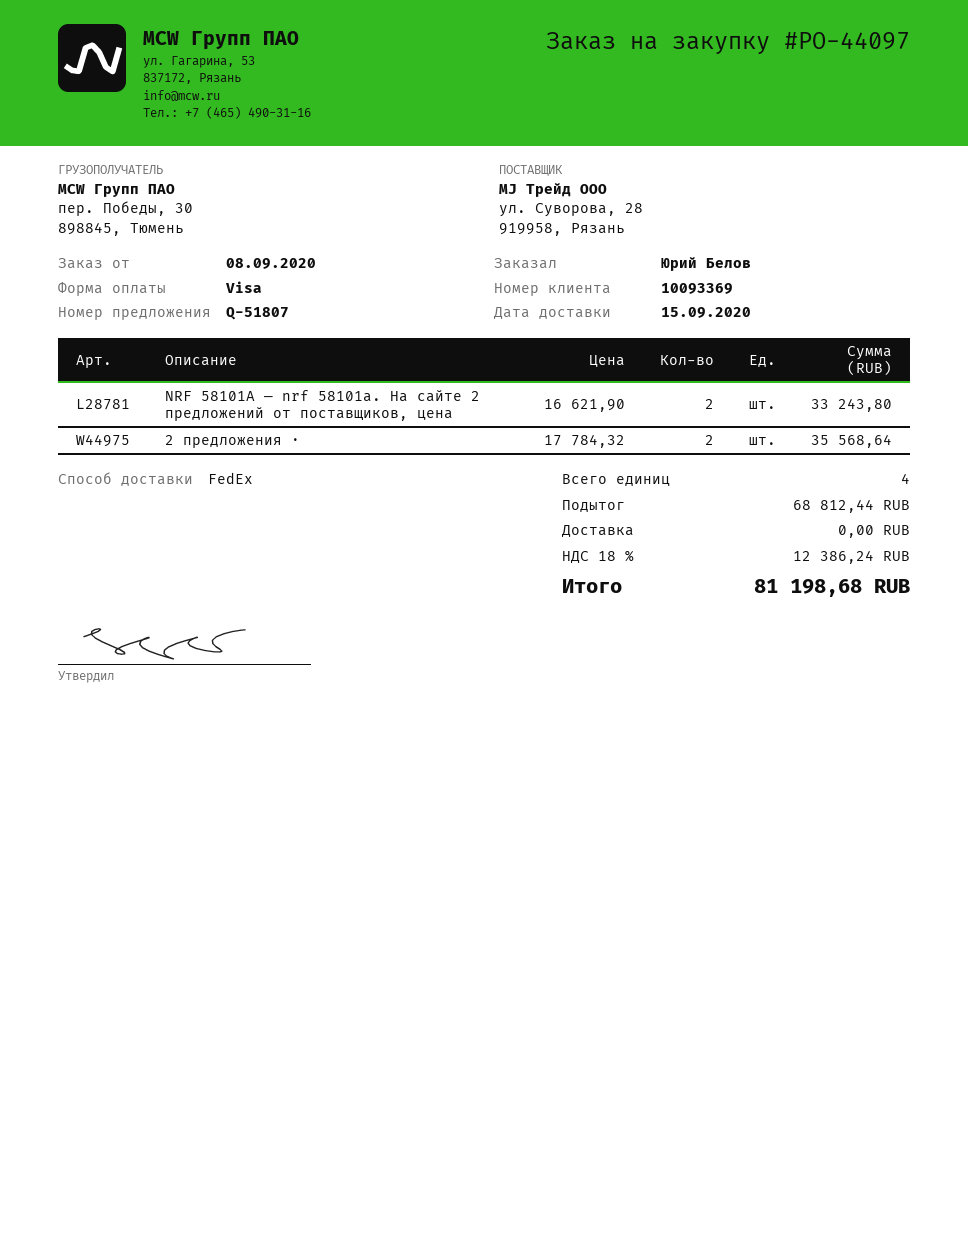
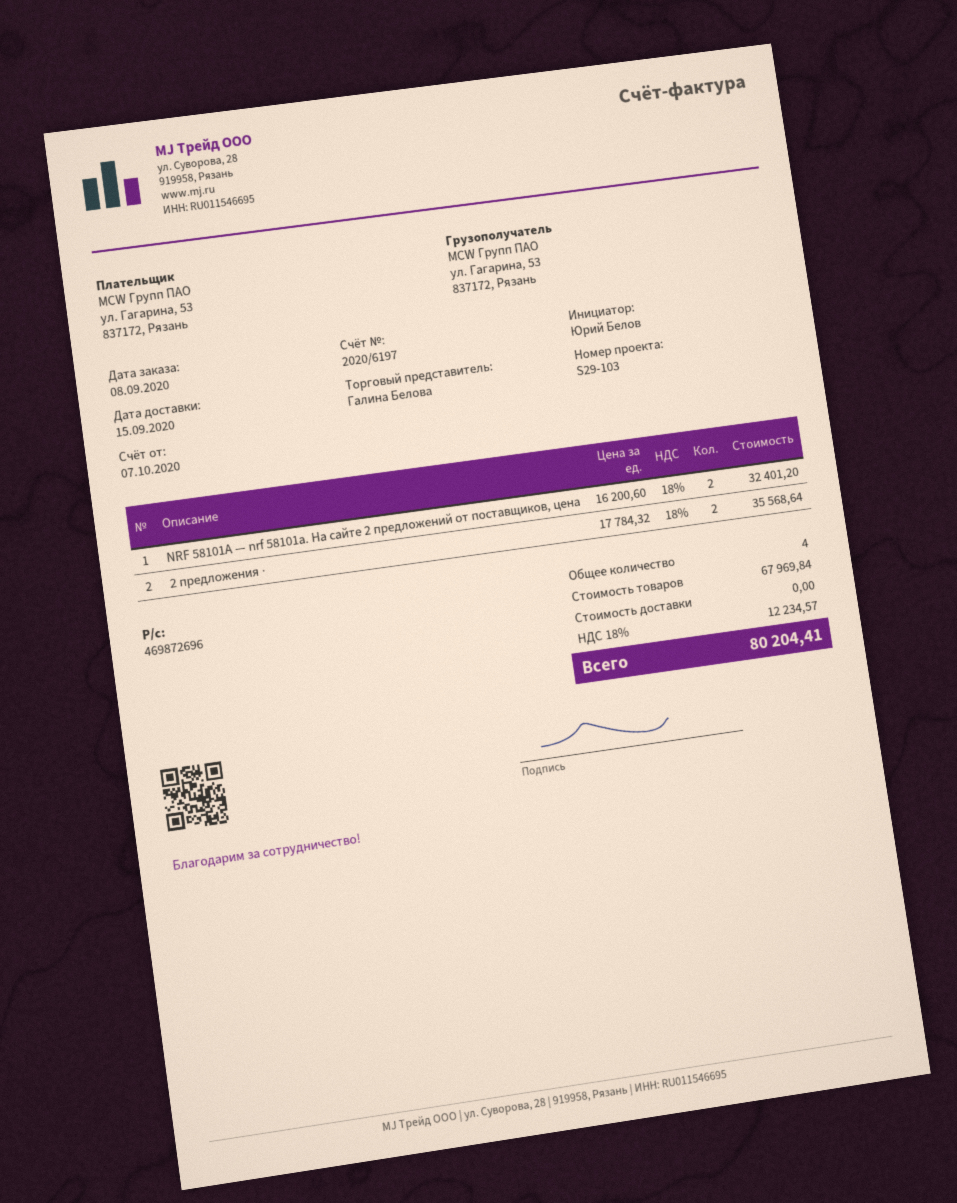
ship to: пер. Победы, 30, 898845, Тюмень -> ул. Гагарина, 53, 837172, Рязань
NRF 58101A — nrf 58101a. На сайте 2 предложений от поставщиков, цена: 2 x 16621.90 = 33243.80 -> 2 x 16200.60 = 32401.20
subtotal: 68812.44 -> 67969.84
tax: 18% = 12386.24 -> 18% = 12234.57
total: 81198.68 -> 80204.41

